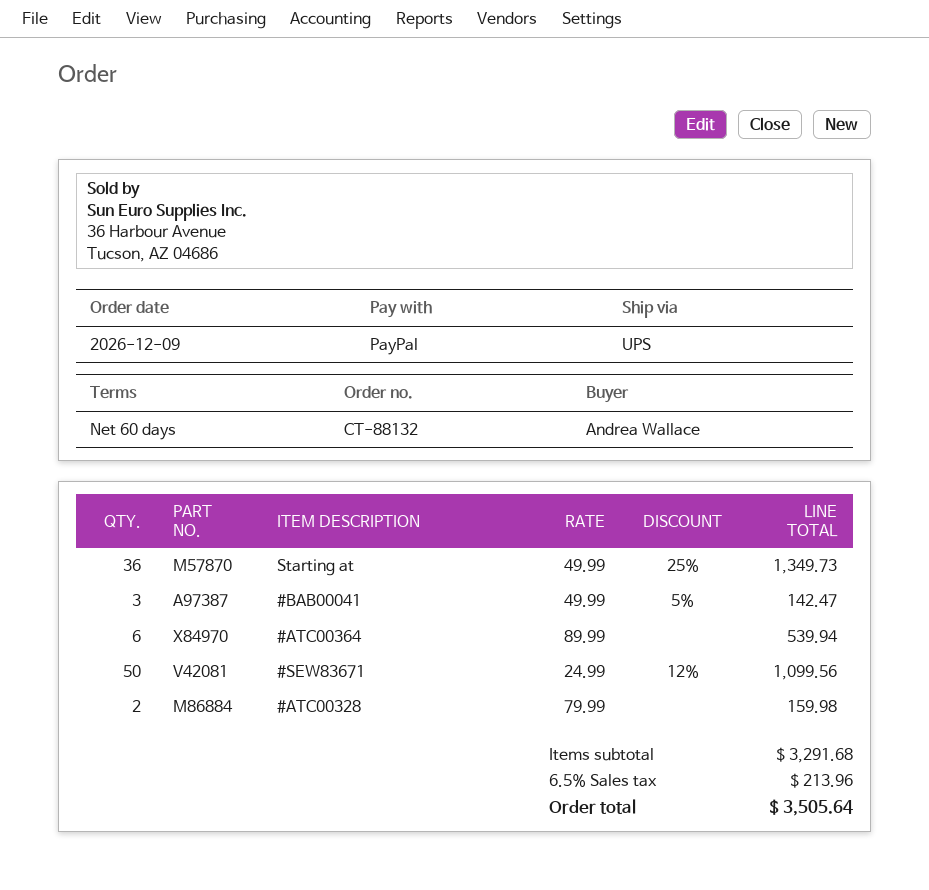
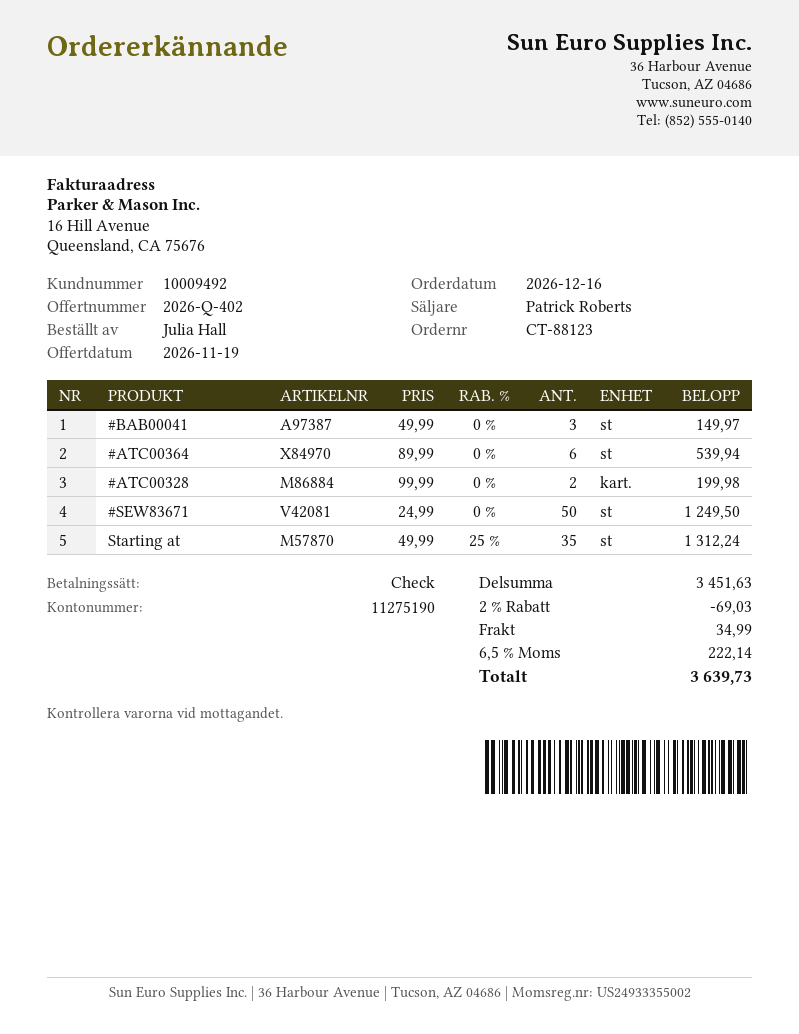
order number: CT-88132 -> CT-88123
order date: 2026-12-09 -> 2026-12-16
ordered by: Andrea Wallace -> Julia Hall
payment method: PayPal -> cheque
Starting at: 36 x 49.99 - 25% = 1349.73 -> 35 x 49.99 - 25% = 1312.24
#BAB00041: 3 x 49.99 - 5% = 142.47 -> 3 x 49.99 = 149.97
#SEW83671: 50 x 24.99 - 12% = 1099.56 -> 50 x 24.99 = 1249.50
#ATC00328: 2 x 79.99 = 159.98 -> 2 x 99.99 = 199.98
subtotal: 3291.68 -> 3451.63
discount: none -> 2% = 69.03
shipping: none -> 34.99
tax: 6.5% = 213.96 -> 6.5% = 222.14
total: 3505.64 -> 3639.73

